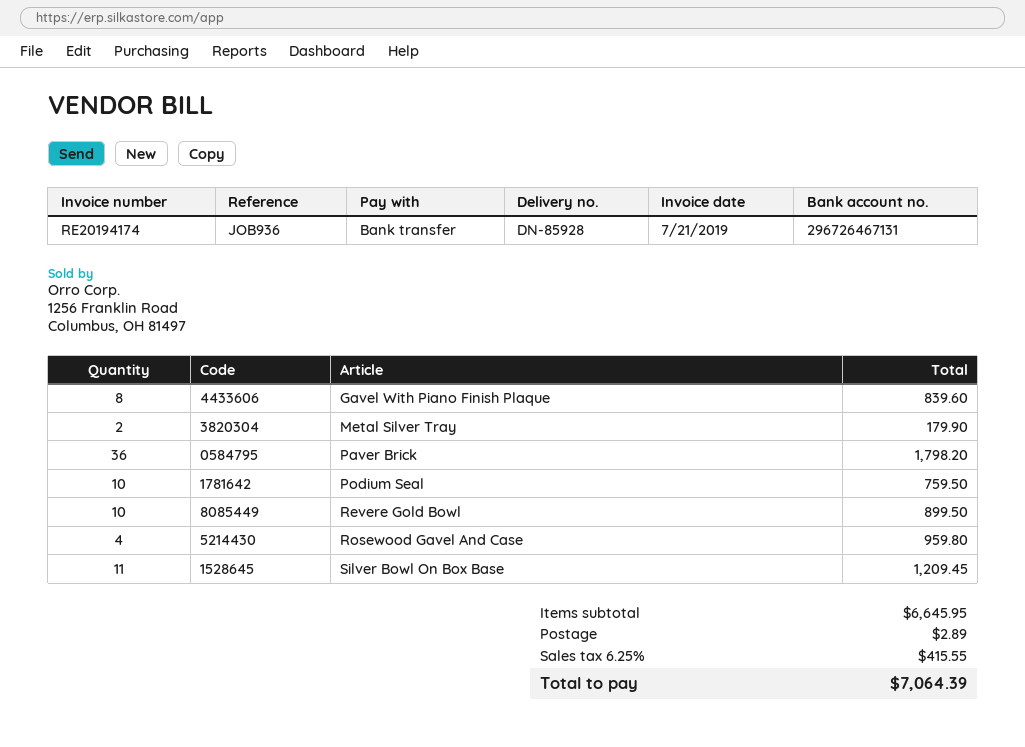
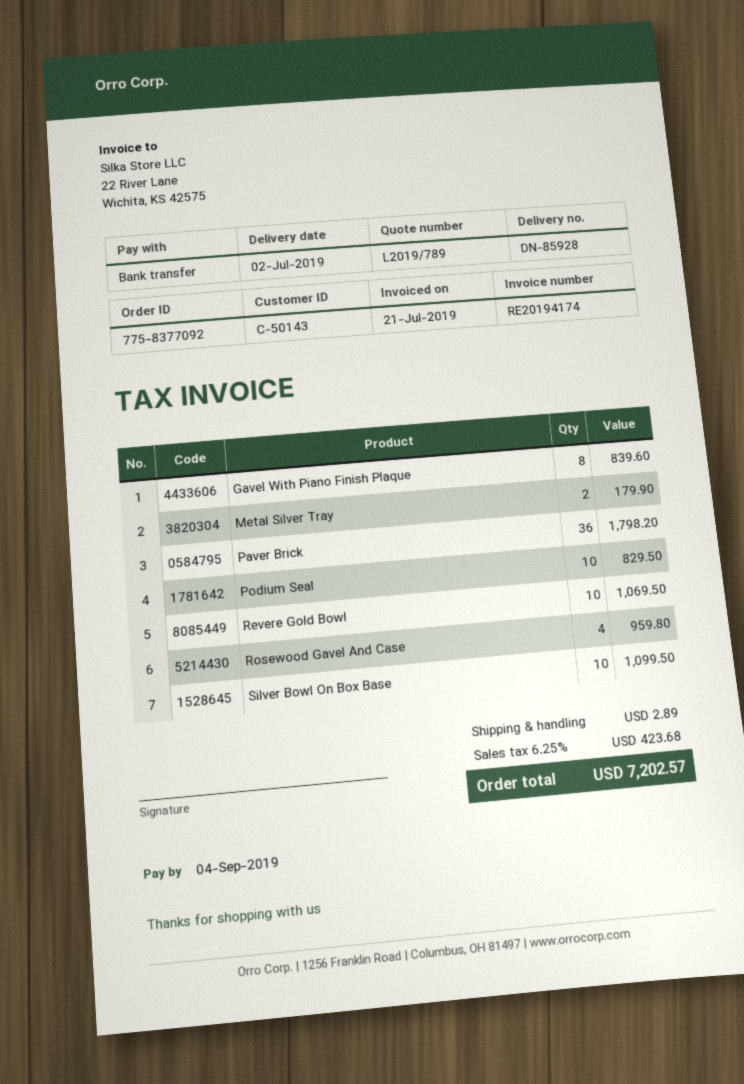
Podium Seal: 10 for 759.50 -> 10 for 829.50
Revere Gold Bowl: 10 for 899.50 -> 10 for 1069.50
Silver Bowl On Box Base: 11 for 1209.45 -> 10 for 1099.50
tax: 6.25% = 415.55 -> 6.25% = 423.68
total: 7064.39 -> 7202.57

